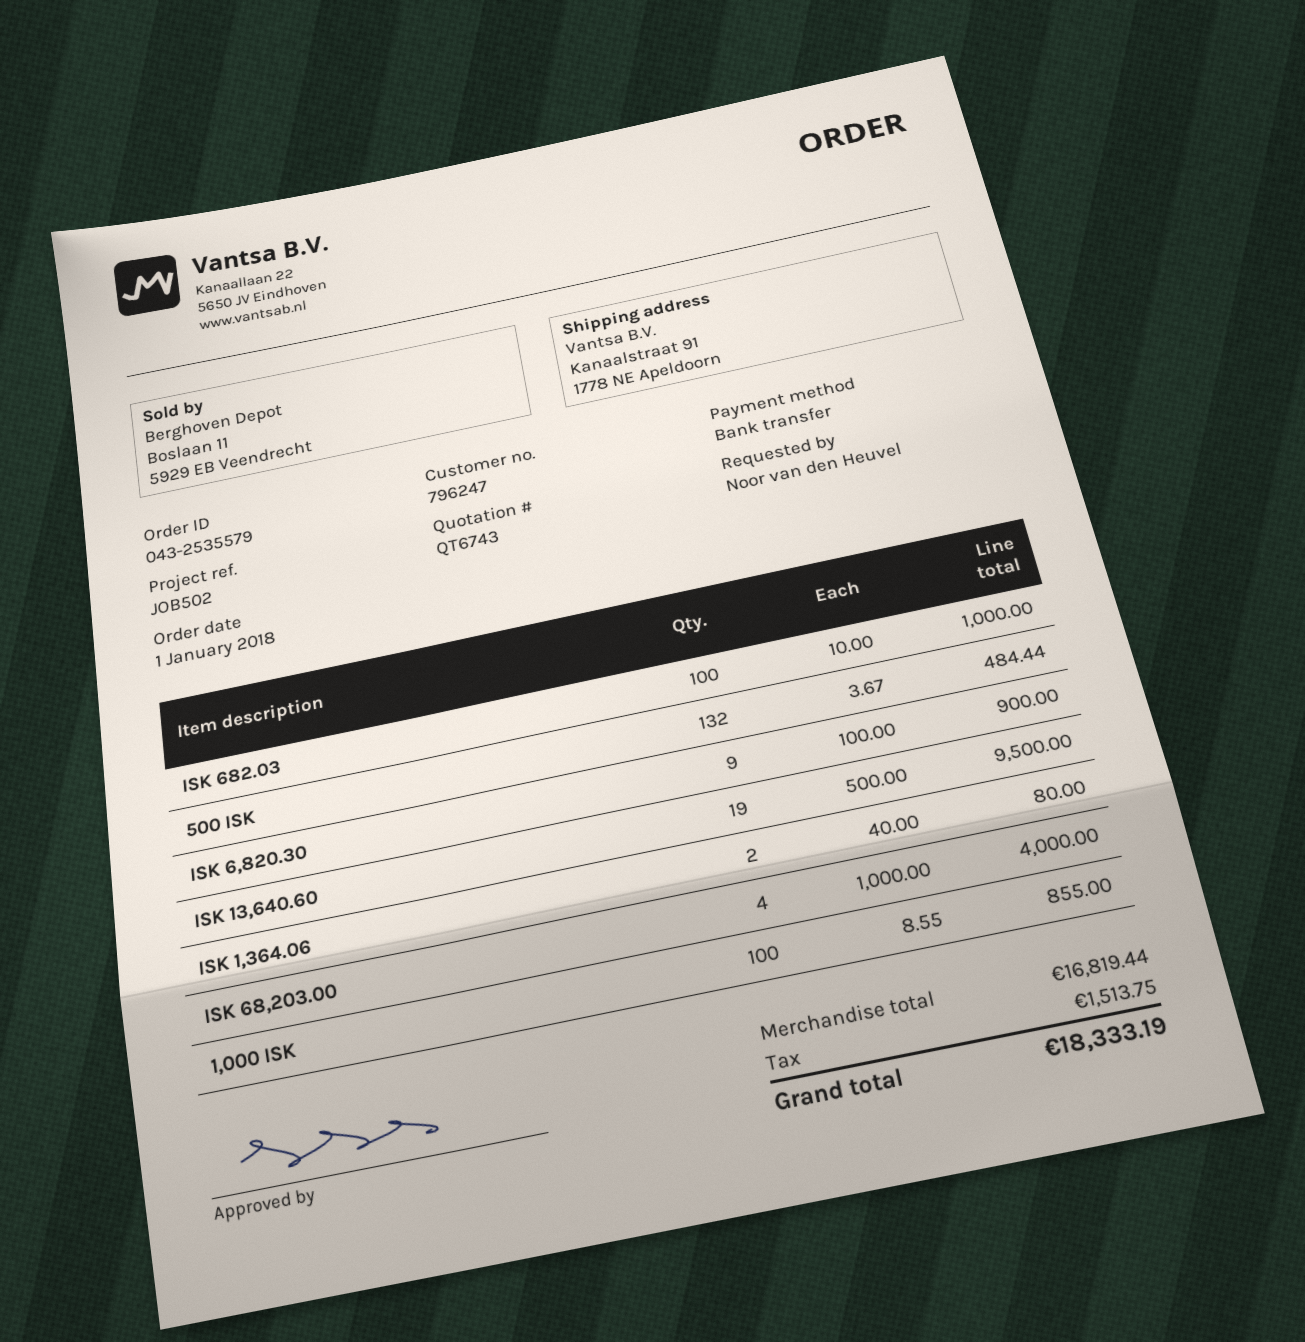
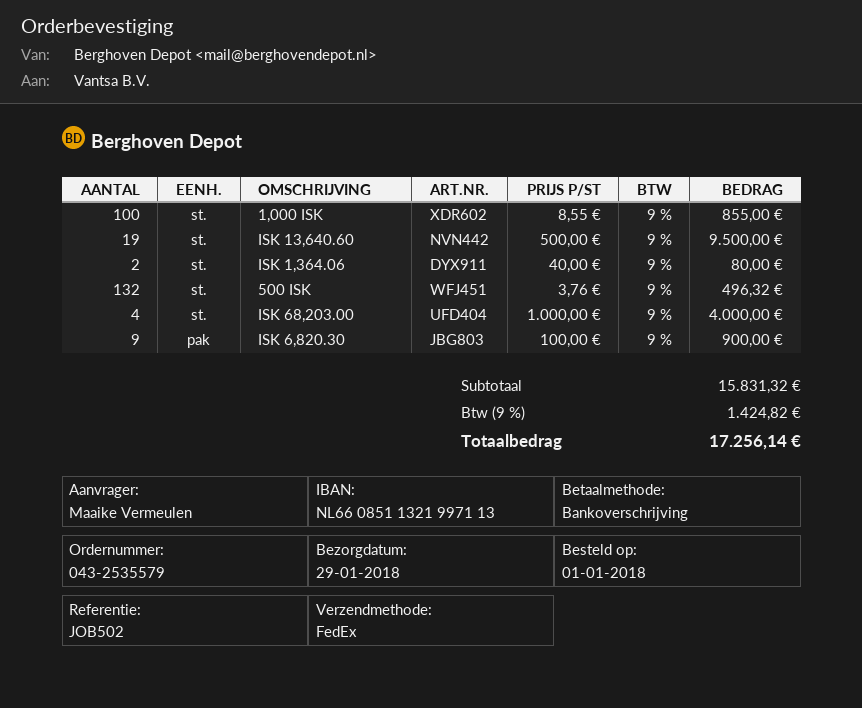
ordered by: Noor van den Heuvel -> Maaike Vermeulen
ISK 682.03: 100 x 10.00 = 1000.00 -> none
500 ISK: 132 x 3.67 = 484.44 -> 132 x 3.76 = 496.32
subtotal: 16819.44 -> 15831.32
tax: 1513.75 -> 1424.82
total: 18333.19 -> 17256.14

